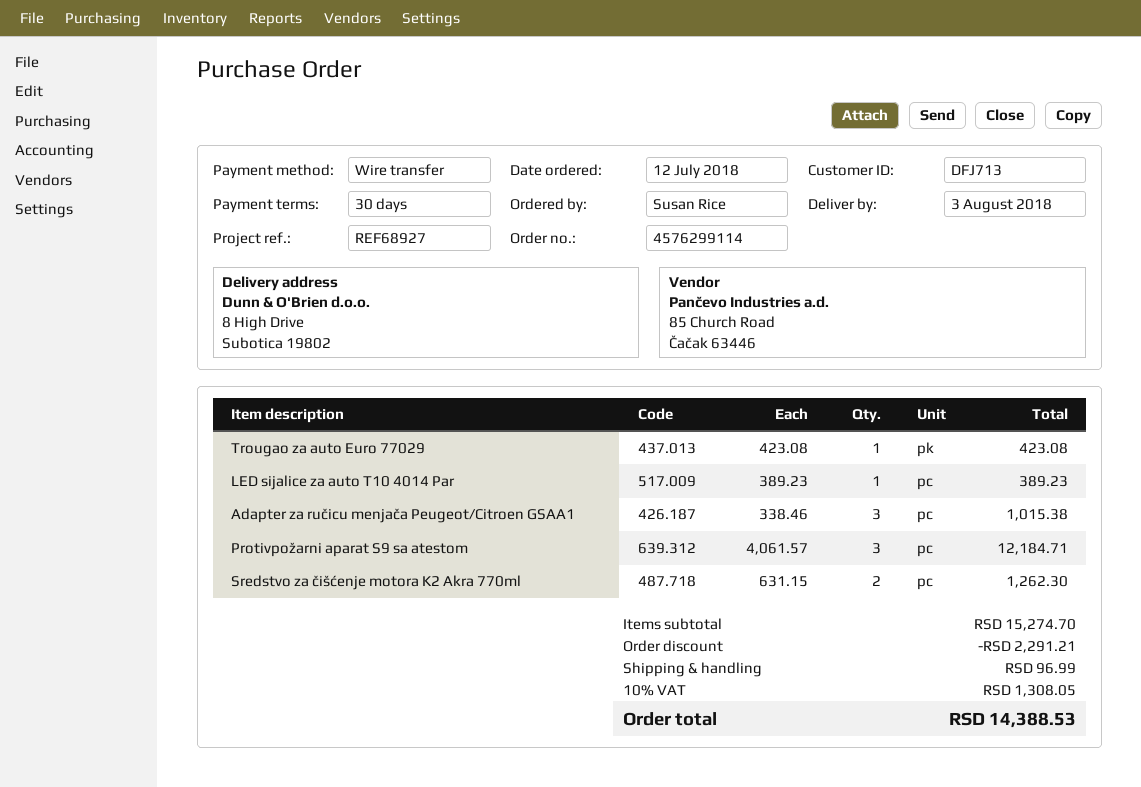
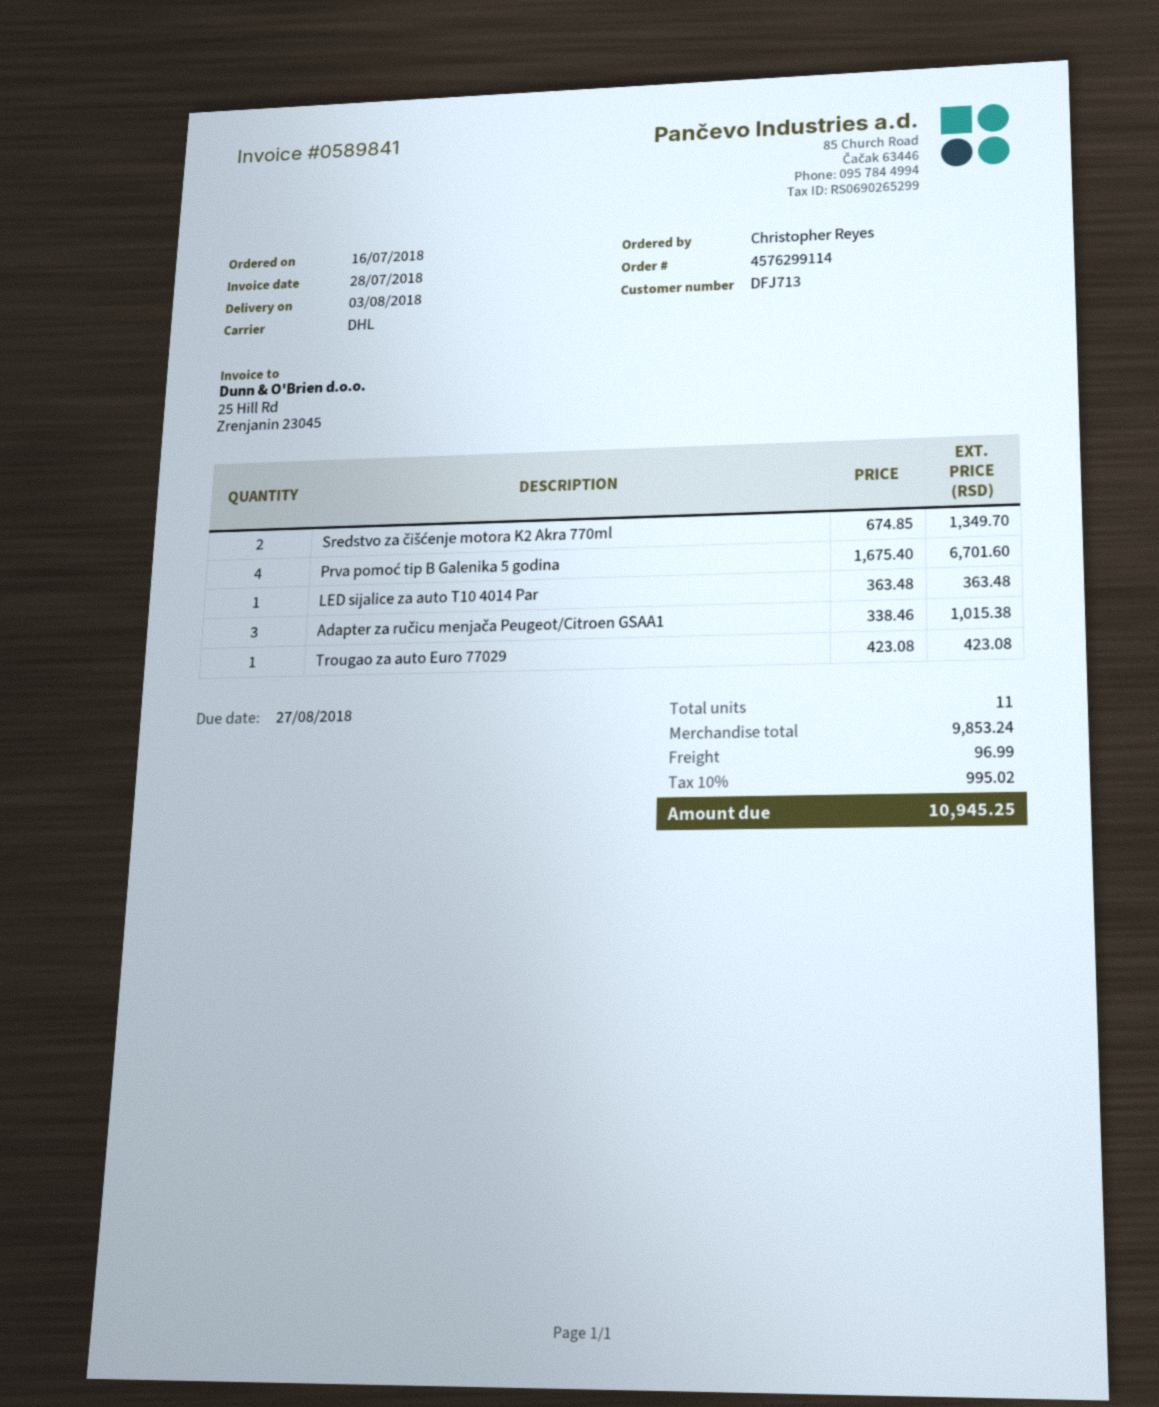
order date: 2018-07-12 -> 2018-07-16
ordered by: Susan Rice -> Christopher Reyes
LED sijalice za auto T10 4014 Par: 1 x 389.23 = 389.23 -> 1 x 363.48 = 363.48
Protivpožarni aparat S9 sa atestom: 3 x 4061.57 = 12184.71 -> none
Sredstvo za čišćenje motora K2 Akra 770ml: 2 x 631.15 = 1262.30 -> 2 x 674.85 = 1349.70
Prva pomoć tip B Galenika 5 godina: none -> 4 x 1675.40 = 6701.60
subtotal: 15274.70 -> 9853.24
discount: 2291.21 -> none
tax: 10% = 1308.05 -> 10% = 995.02
total: 14388.53 -> 10945.25

